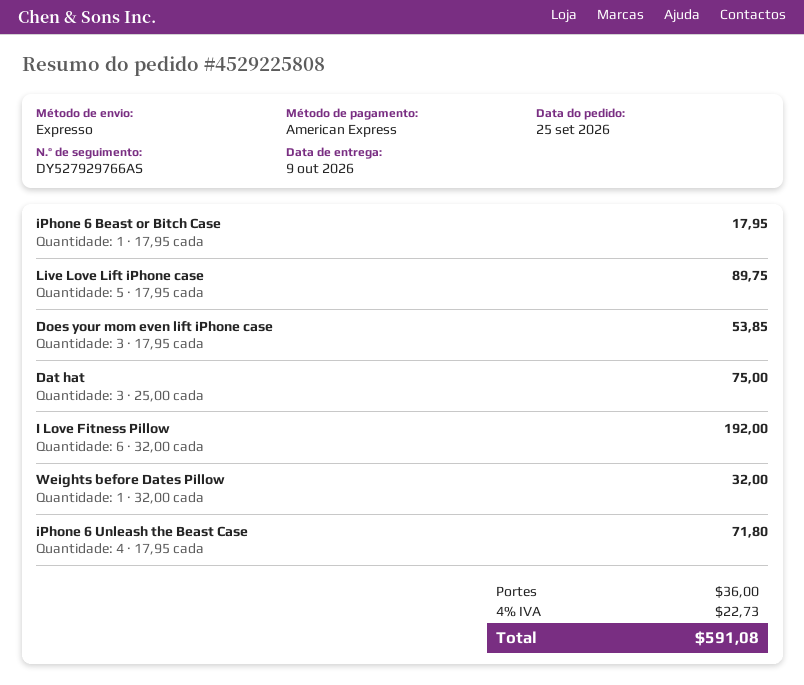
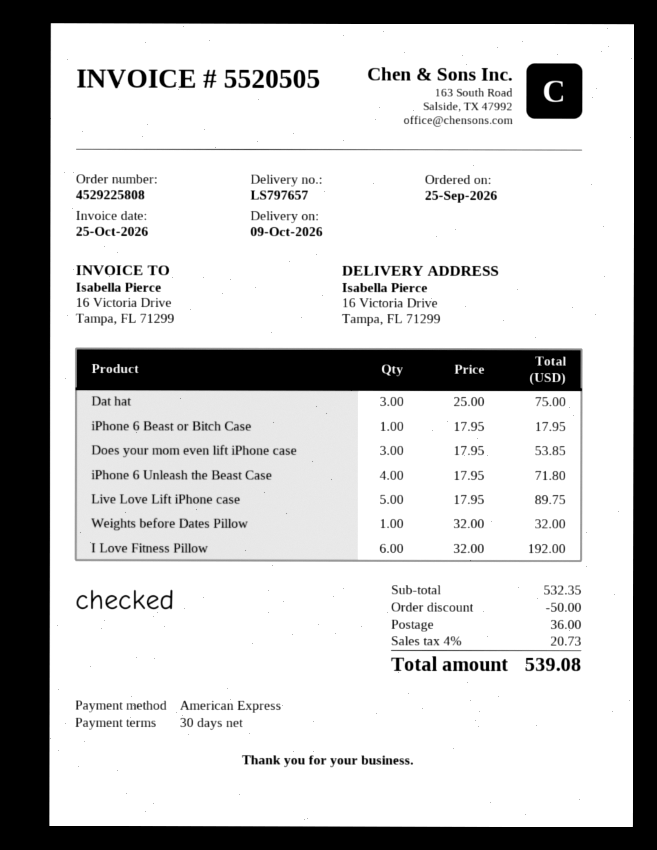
discount: none -> 50.00
tax: 4% = 22.73 -> 4% = 20.73
total: 591.08 -> 539.08

